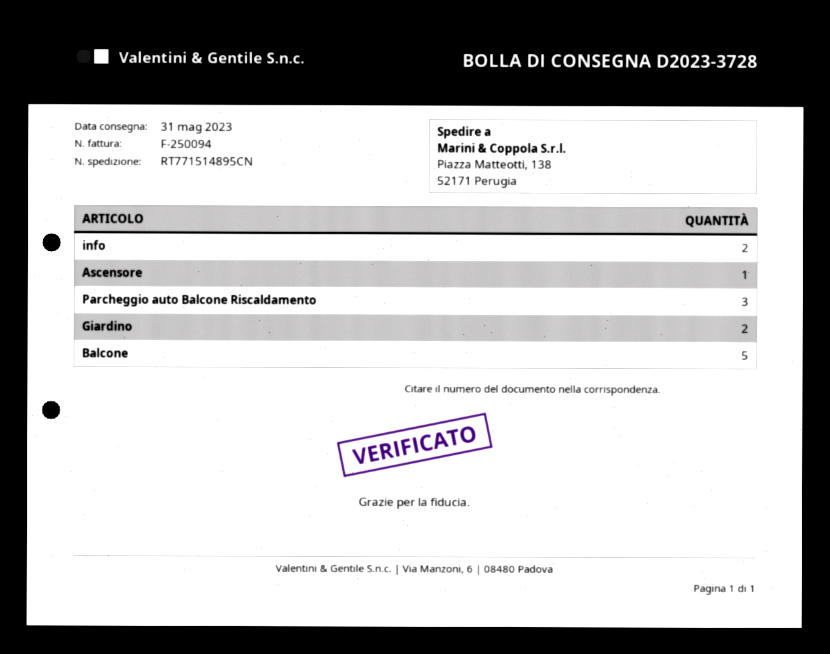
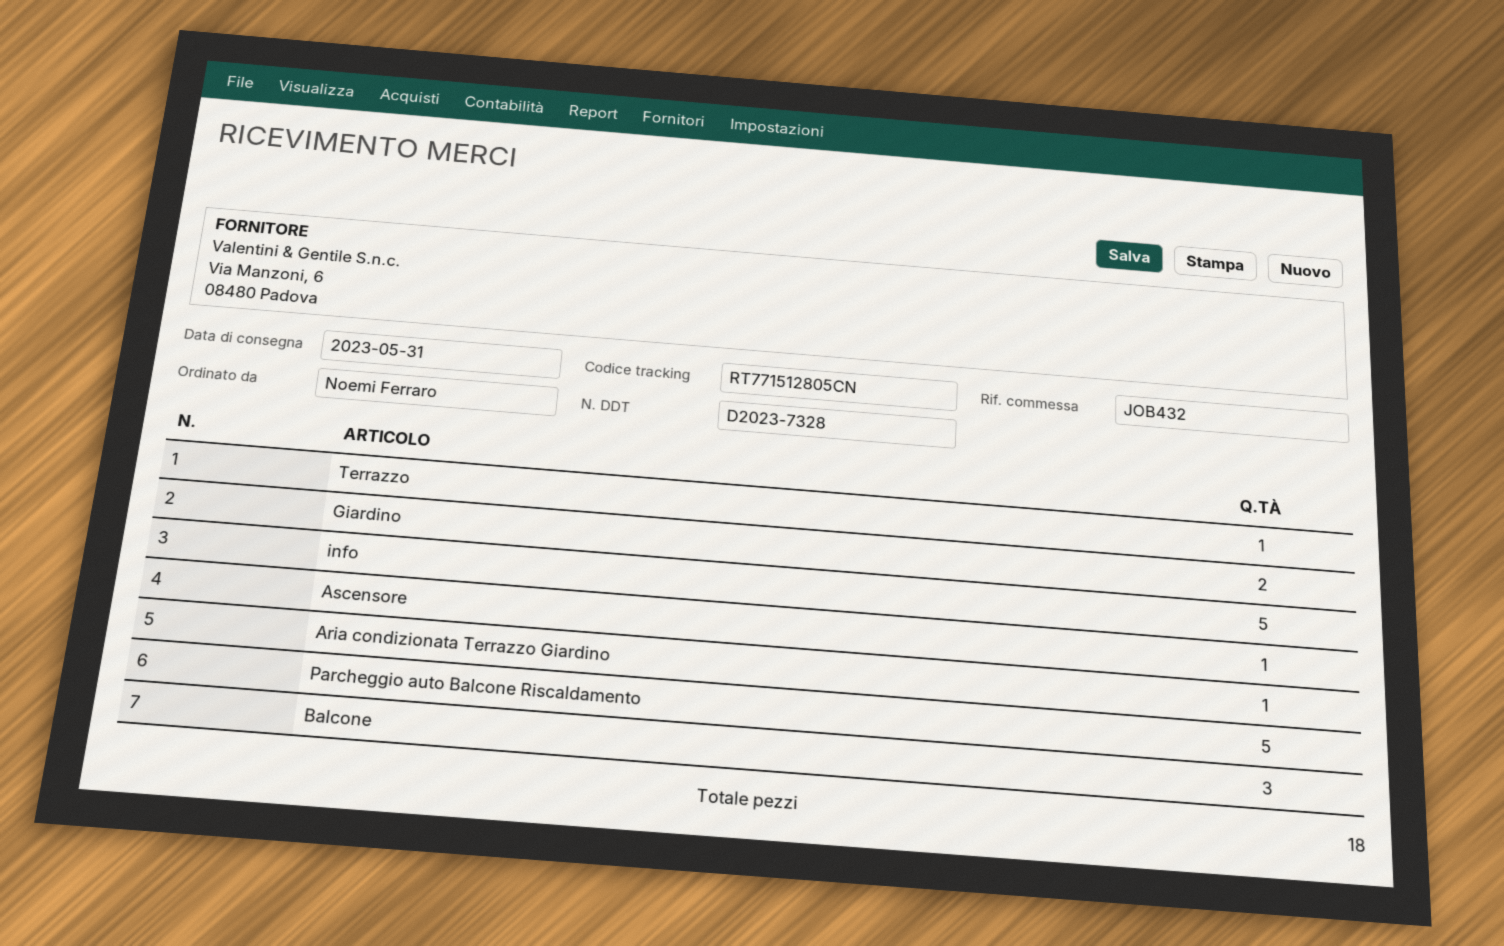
delivery note number: D2023-3728 -> D2023-7328
tracking number: RT771514895CN -> RT771512805CN
info: 2 -> 5
Parcheggio auto Balcone Riscaldamento: 3 -> 5
Balcone: 5 -> 3
Terrazzo: none -> 1
Aria condizionata Terrazzo Giardino: none -> 1

